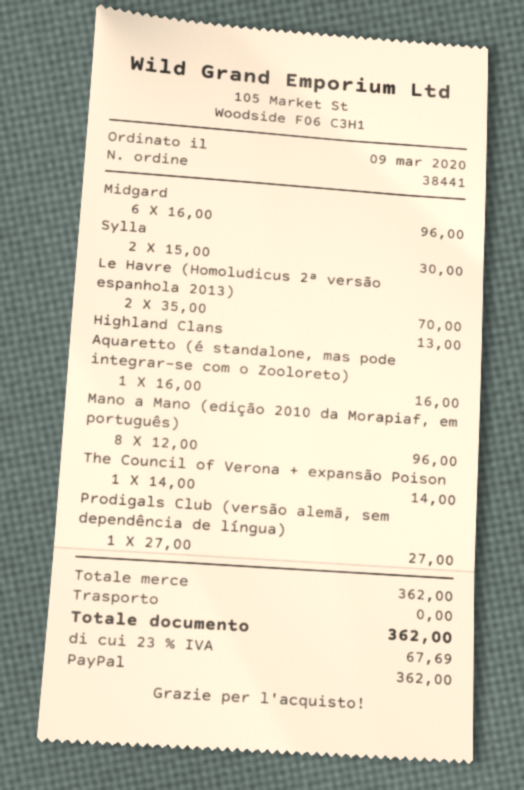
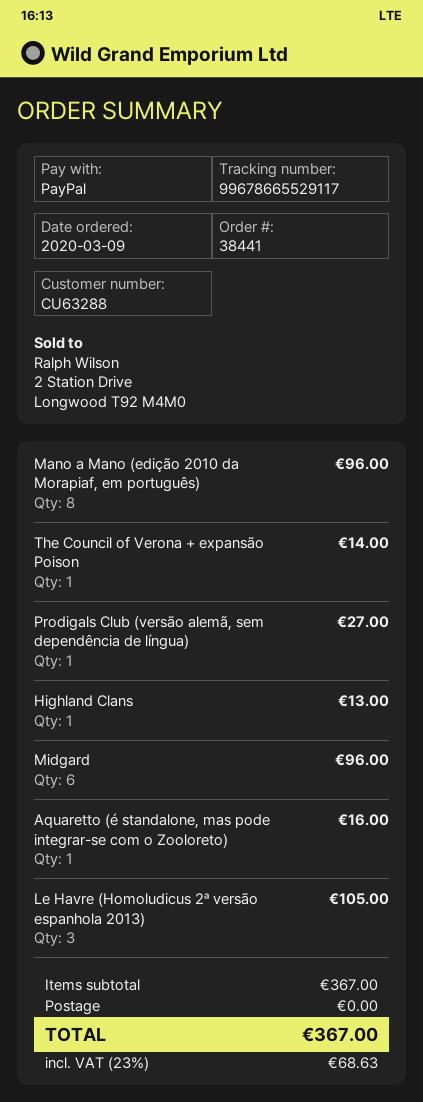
Sylla: 2 for 30.00 -> none
Le Havre (Homoludicus 2ª versão espanhola 2013): 2 for 70.00 -> 3 for 105.00
subtotal: 362.00 -> 367.00
tax: 23% = 67.69 -> 23% = 68.63
total: 362.00 -> 367.00

